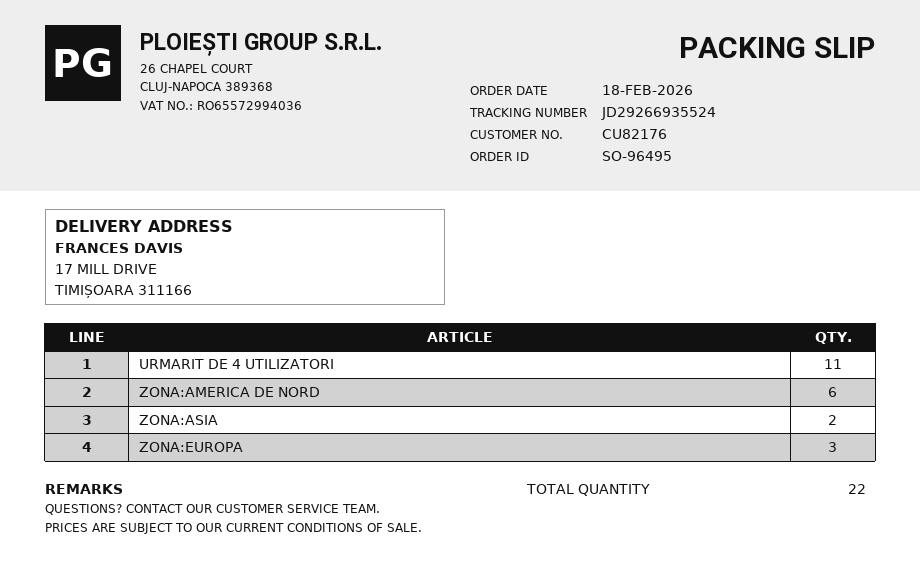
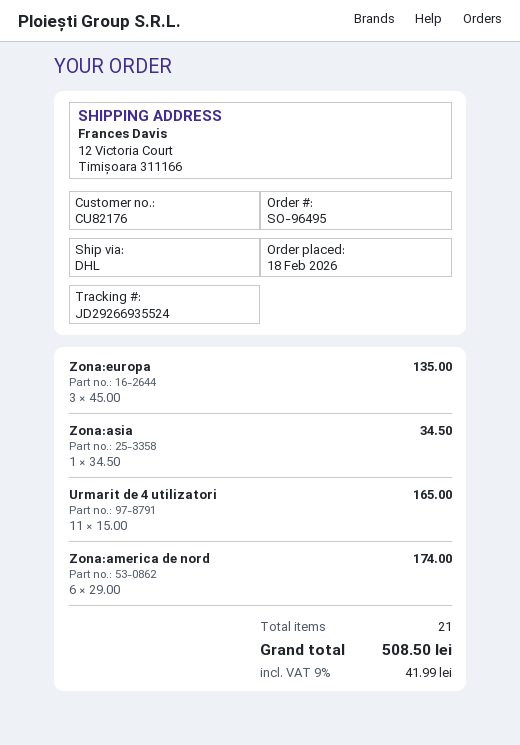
ship to: 17 MILL DRIVE, TIMIȘOARA 311166 -> 12 Victoria Court, Timișoara 311166
ZONA:ASIA: 2 -> 1
total quantity: 22 -> 21

